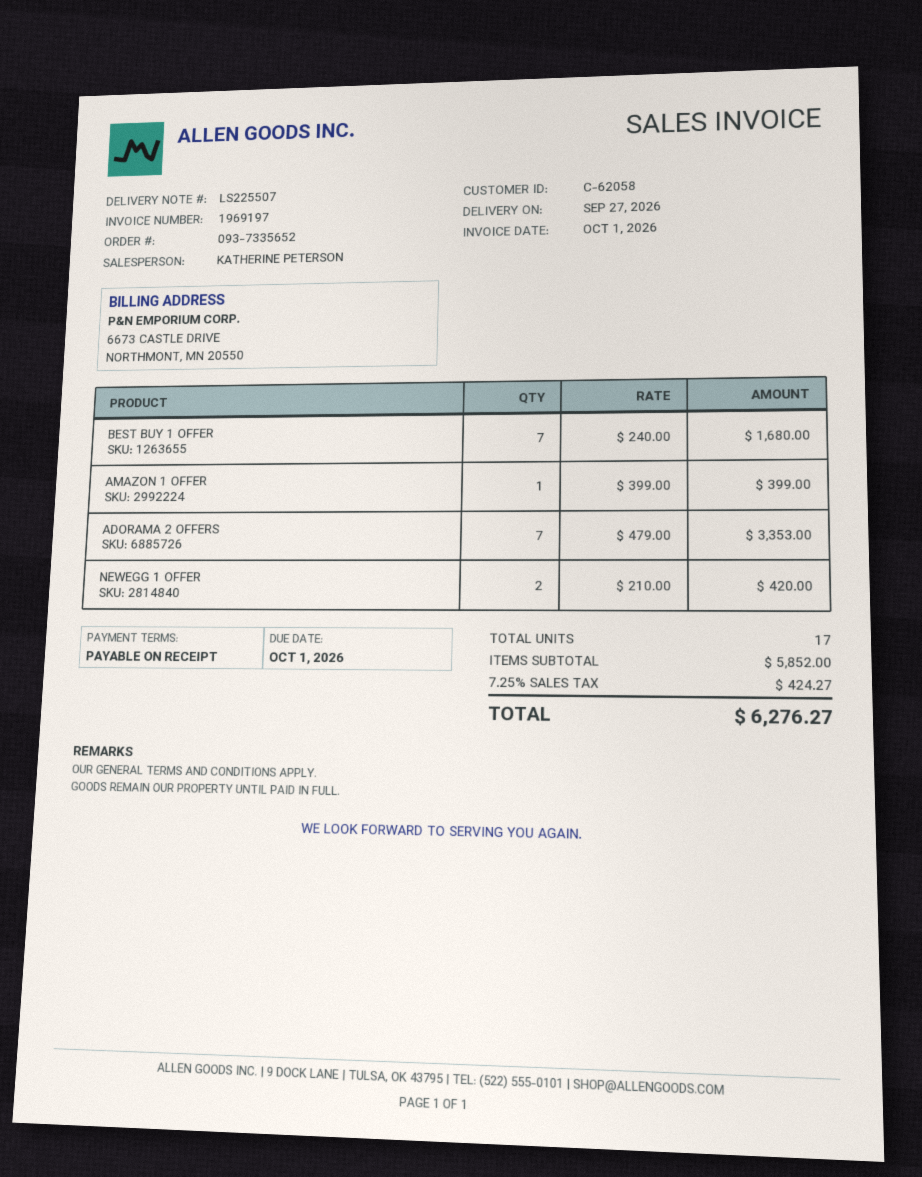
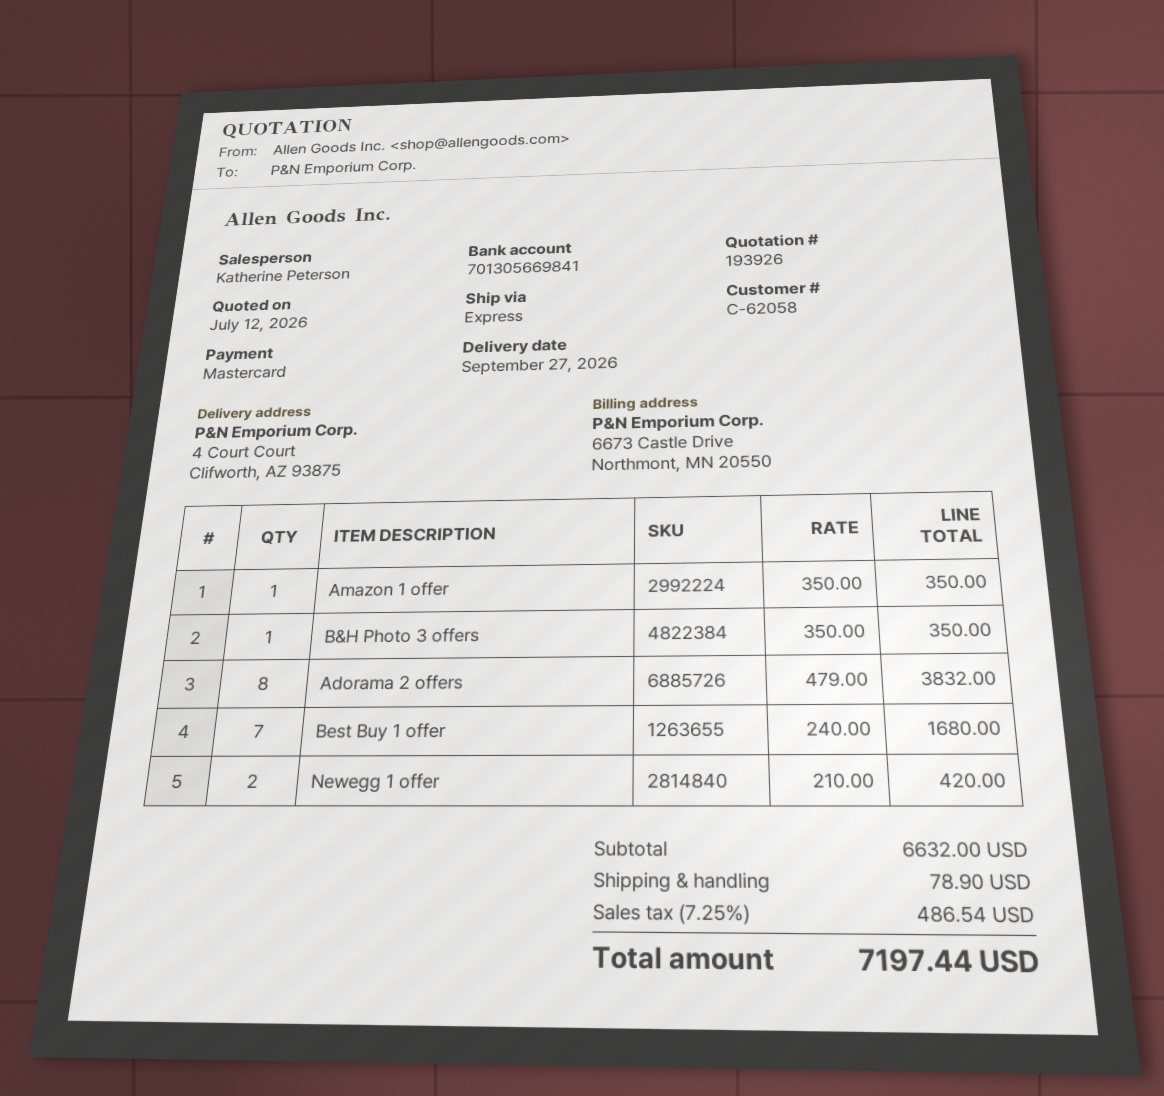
AMAZON 1 OFFER: 1 x 399.00 = 399.00 -> 1 x 350.00 = 350.00
ADORAMA 2 OFFERS: 7 x 479.00 = 3353.00 -> 8 x 479.00 = 3832.00
B&H Photo 3 offers: none -> 1 x 350.00 = 350.00
subtotal: 5852.00 -> 6632.00
shipping: none -> 78.90
tax: 7.25% = 424.27 -> 7.25% = 486.54
total: 6276.27 -> 7197.44

